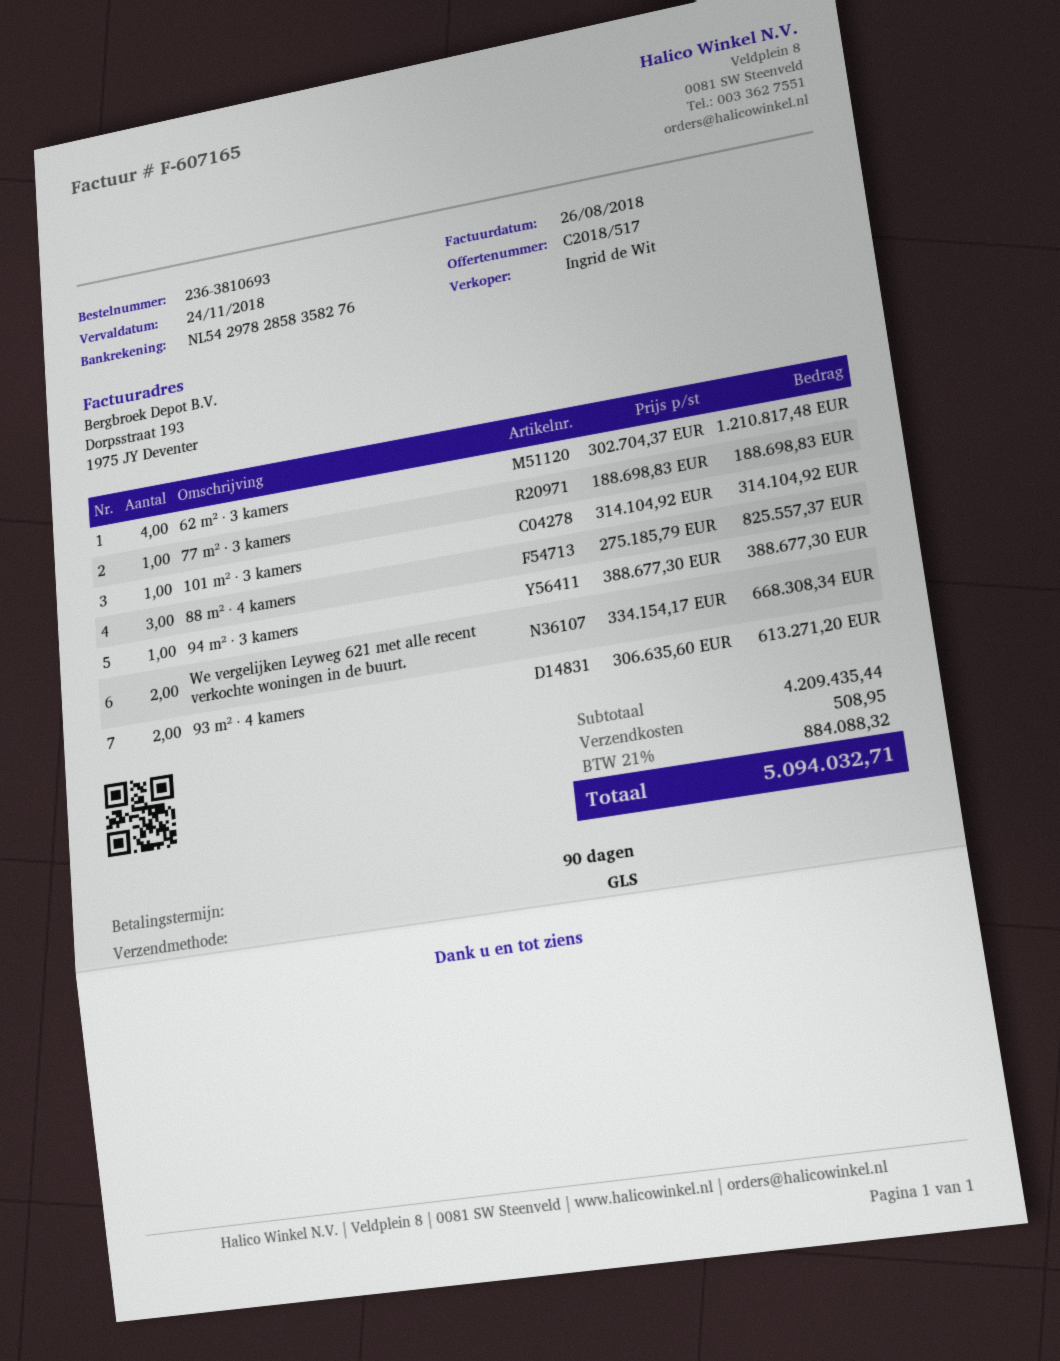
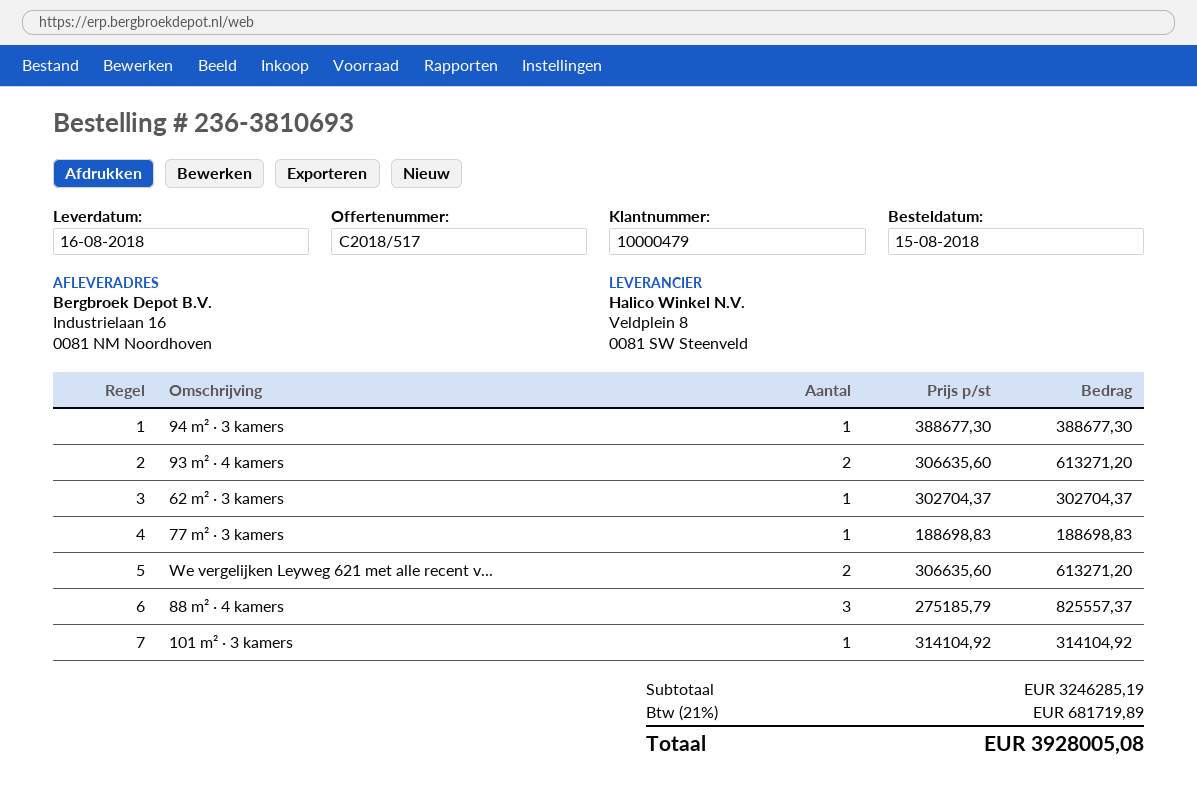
62 m² · 3 kamers: 4 x 302704.37 = 1210817.48 -> 1 x 302704.37 = 302704.37
We vergelijken Leyweg 621 met alle recent verkochte woningen in de buurt.: 2 x 334154.17 = 668308.34 -> 2 x 306635.60 = 613271.20
subtotal: 4209435.44 -> 3246285.19
shipping: 508.95 -> none
tax: 21% = 884088.32 -> 21% = 681719.89
total: 5094032.71 -> 3928005.08

